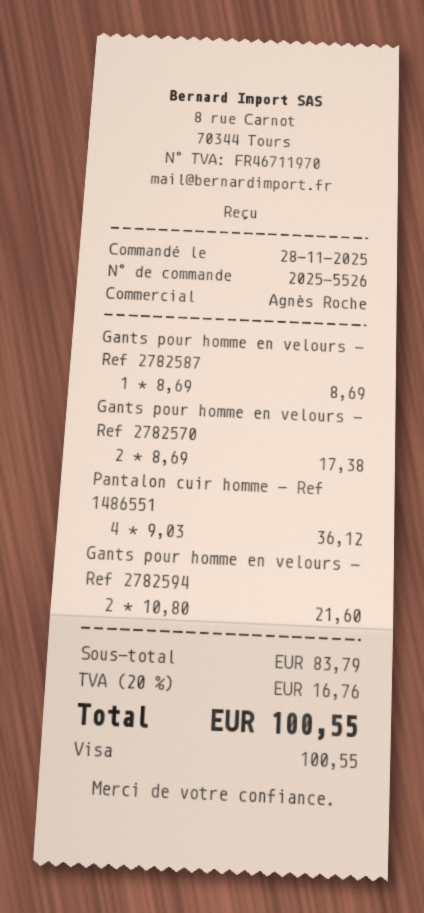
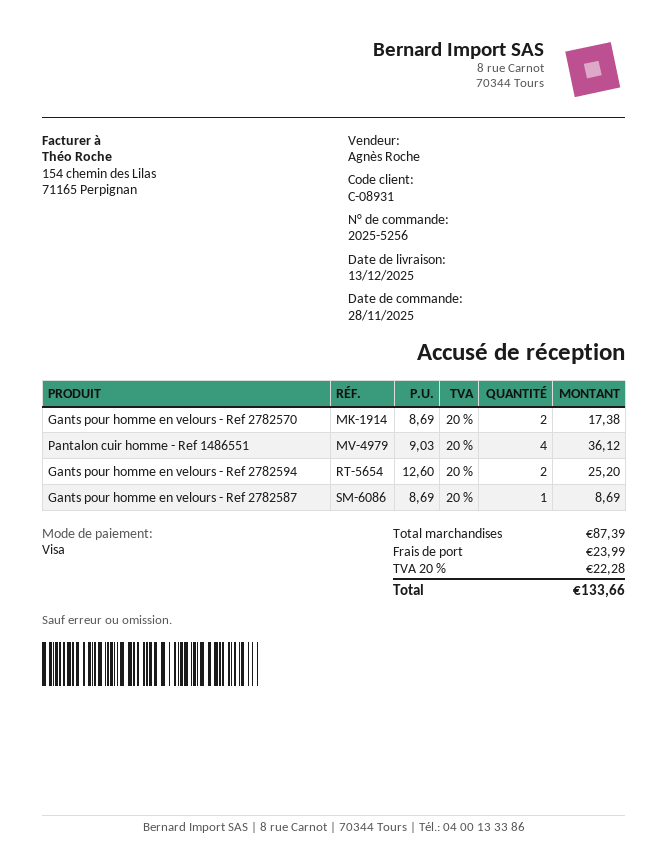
order number: 2025-5526 -> 2025-5256
Gants pour homme en velours - Ref 2782594: 2 x 10.80 = 21.60 -> 2 x 12.60 = 25.20
subtotal: 83.79 -> 87.39
shipping: none -> 23.99
tax: 20% = 16.76 -> 20% = 22.28
total: 100.55 -> 133.66

